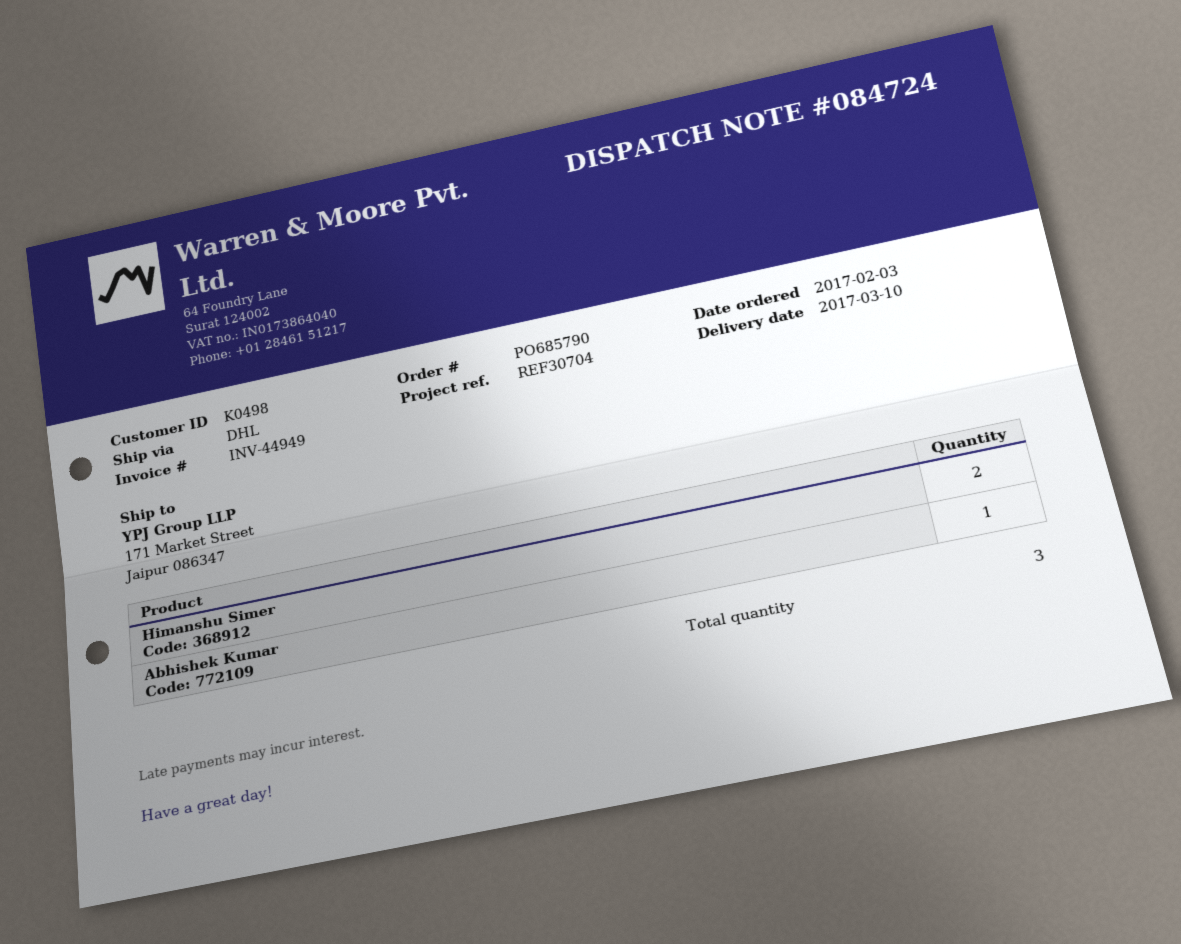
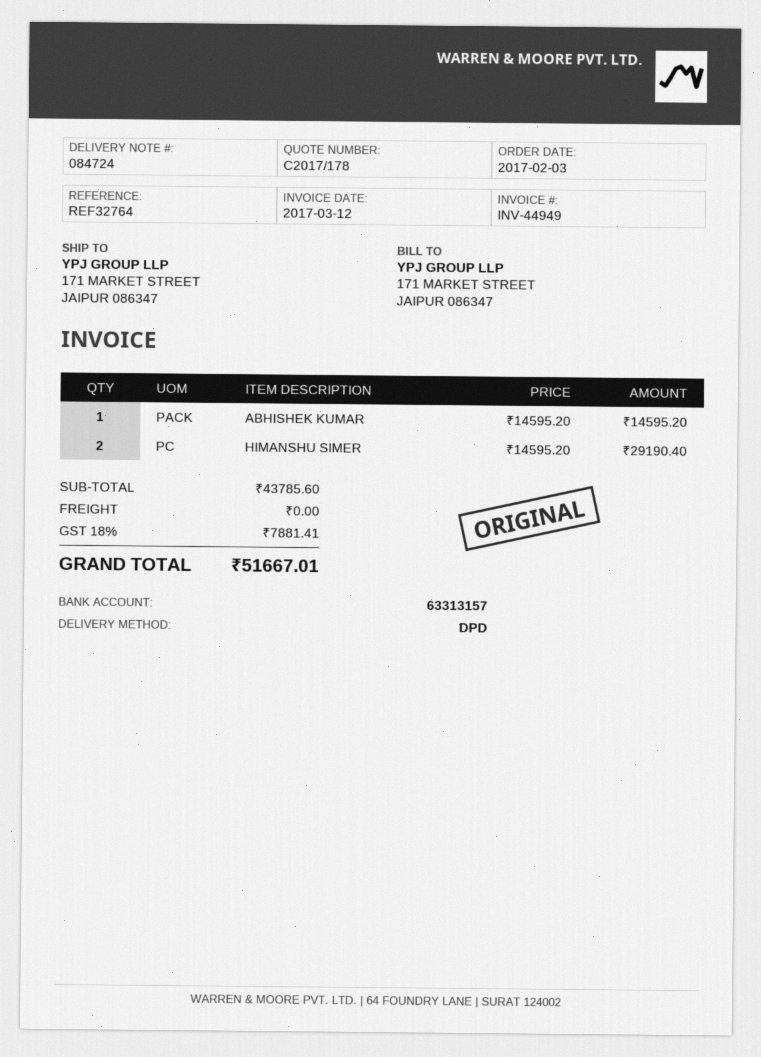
reference: REF30704 -> REF32764
shipping method: DHL -> DPD

